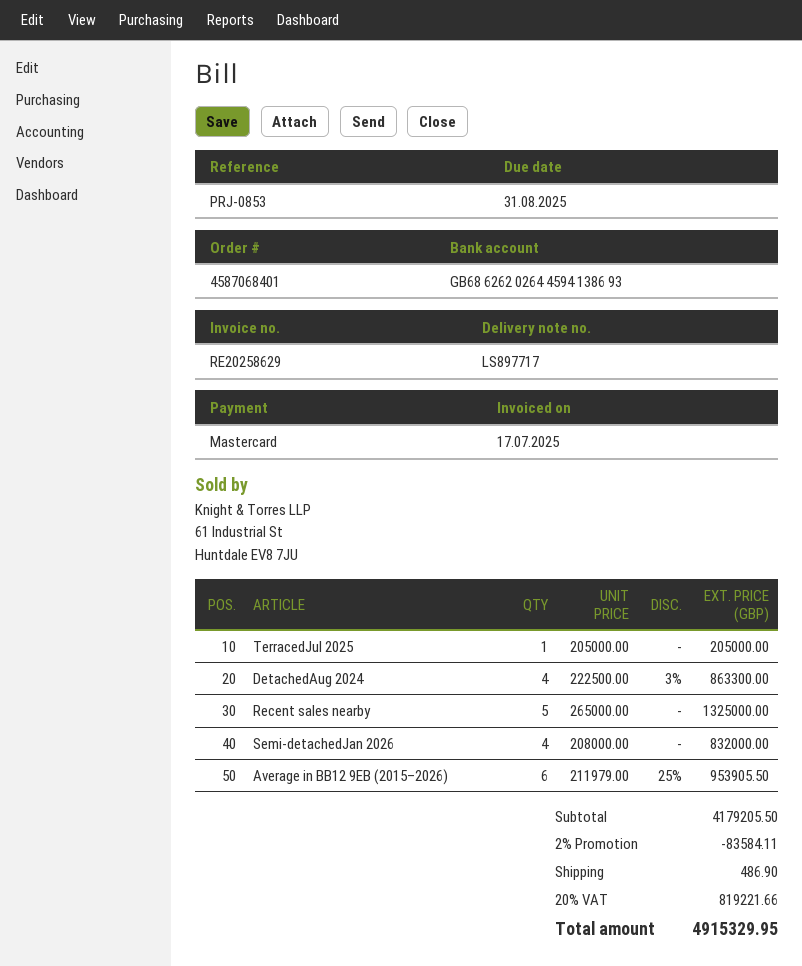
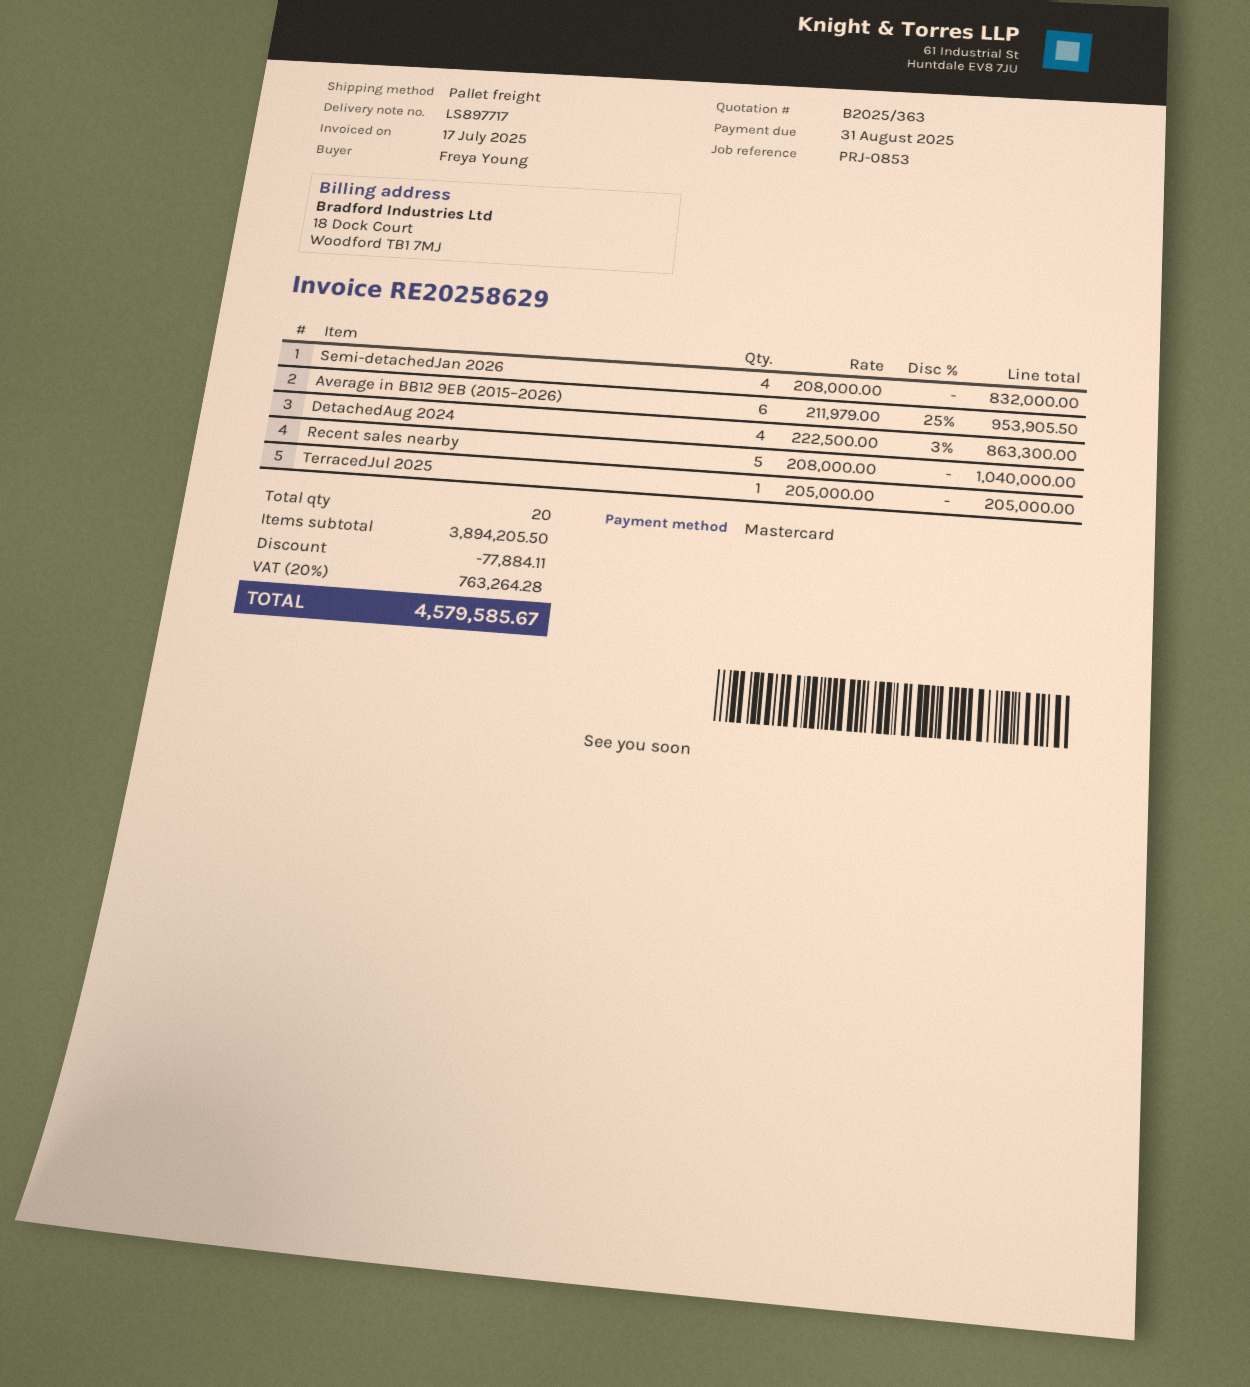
Recent sales nearby: 5 x 265000.00 = 1325000.00 -> 5 x 208000.00 = 1040000.00
subtotal: 4179205.50 -> 3894205.50
discount: 83584.11 -> 77884.11
shipping: 486.90 -> none
tax: 20% = 819221.66 -> 20% = 763264.28
total: 4915329.95 -> 4579585.67

